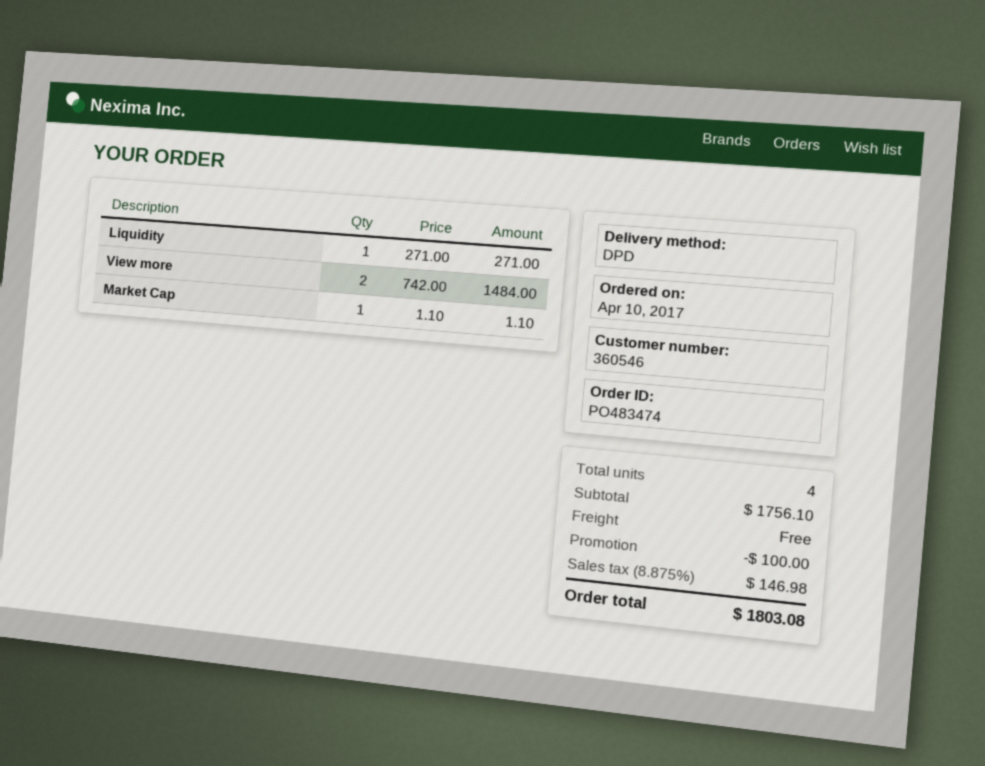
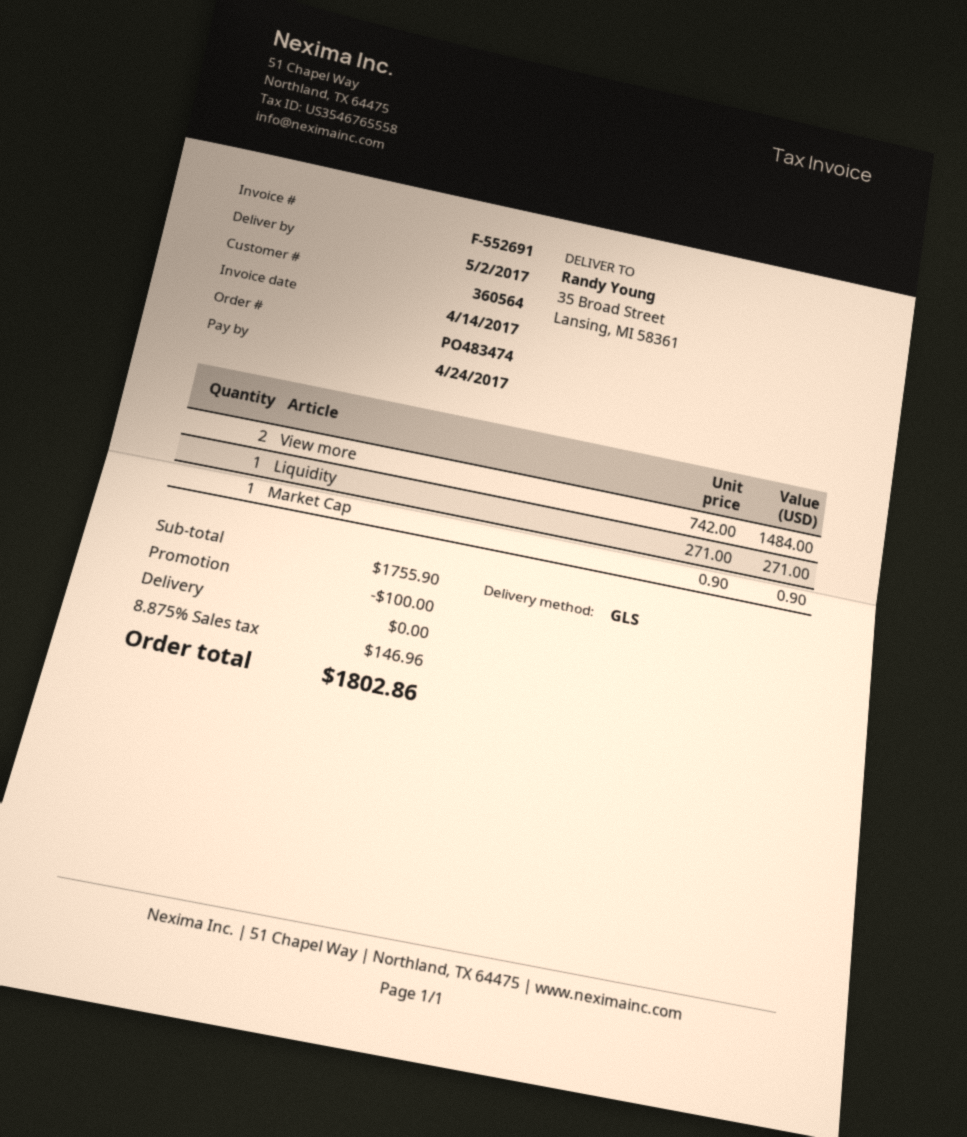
customer number: 360546 -> 360564
shipping method: DPD -> GLS
Market Cap: 1 x 1.10 = 1.10 -> 1 x 0.90 = 0.90
subtotal: 1756.10 -> 1755.90
tax: 8.875% = 146.98 -> 8.875% = 146.96
total: 1803.08 -> 1802.86

